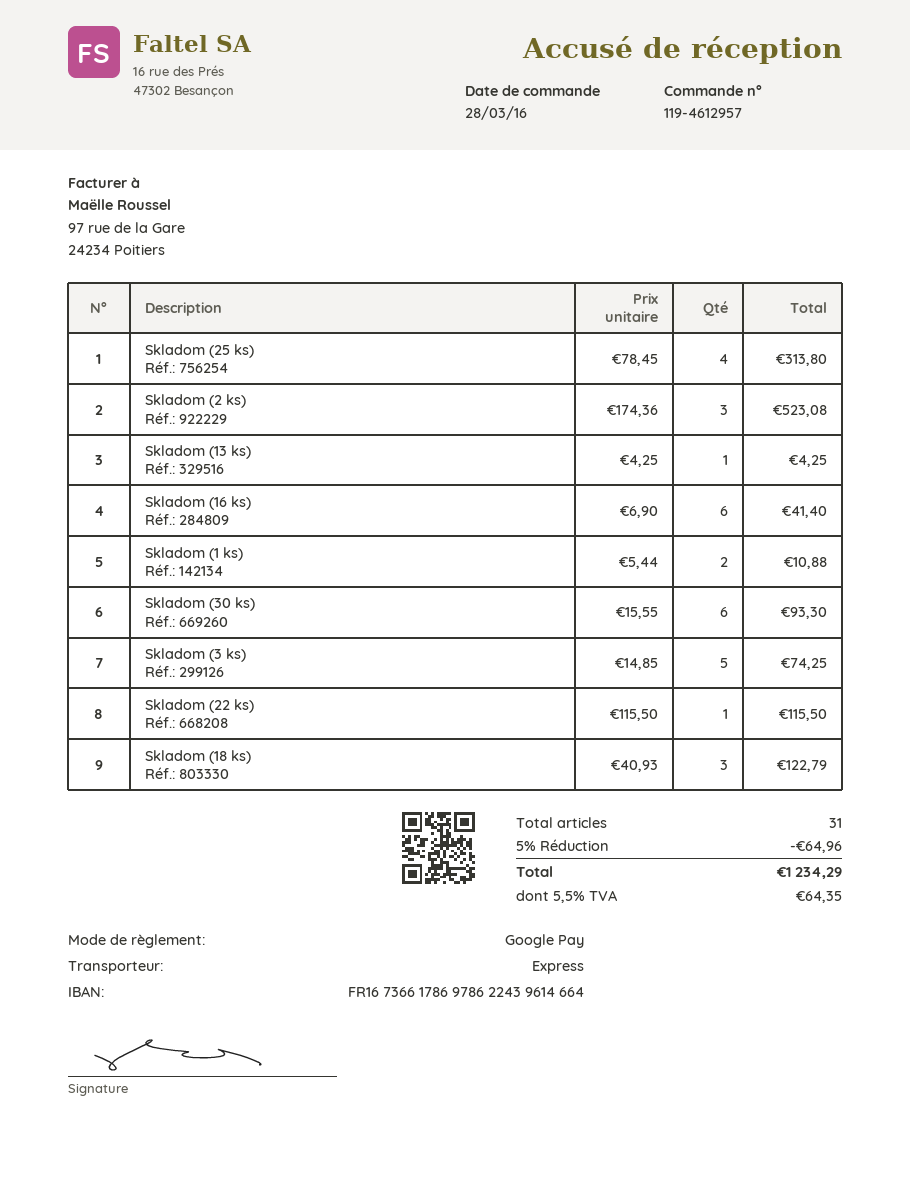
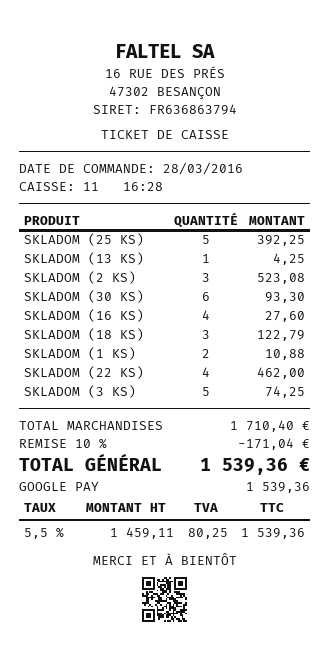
Skladom (25 ks): 4 for 313.80 -> 5 for 392.25
Skladom (16 ks): 6 for 41.40 -> 4 for 27.60
Skladom (22 ks): 1 for 115.50 -> 4 for 462.00
discount: 5% = 64.96 -> 10% = 171.04
tax: 5.5% = 64.35 -> 5.5% = 80.25
total: 1234.29 -> 1539.36

